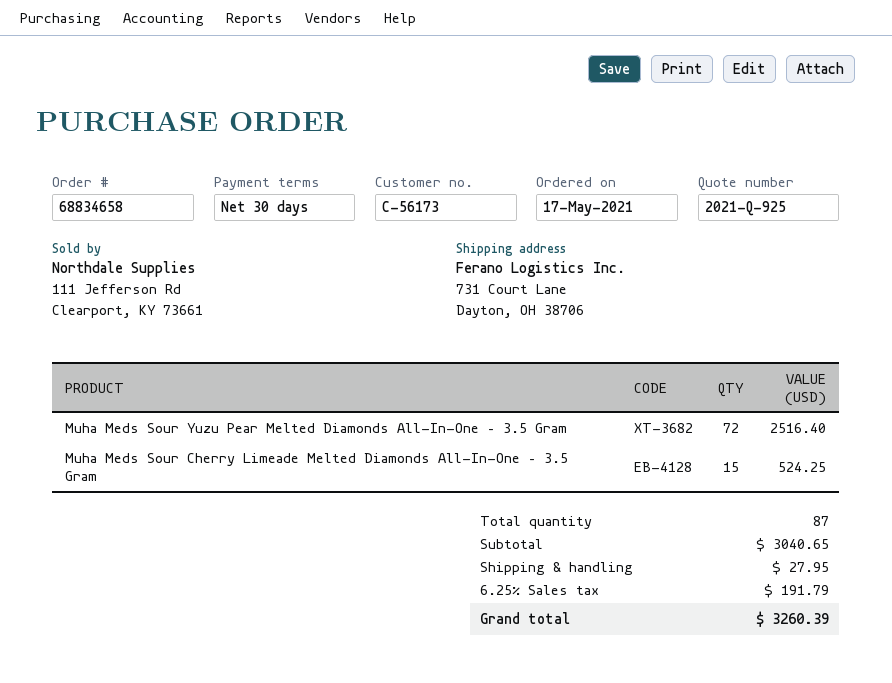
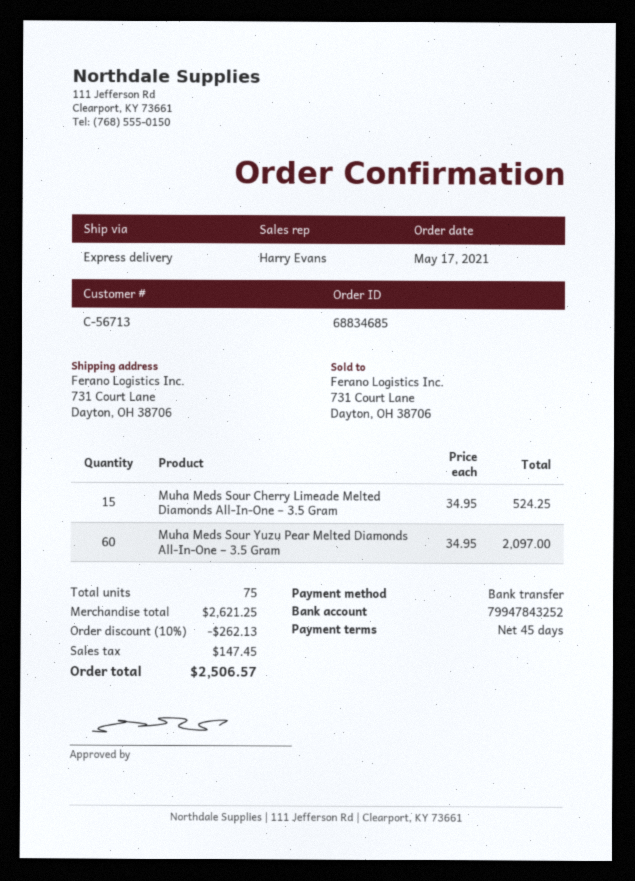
order number: 68834658 -> 68834685
payment terms: 30 days -> 45 days
customer number: C-56173 -> C-56713
Muha Meds Sour Yuzu Pear Melted Diamonds All-In-One – 3.5 Gram: 72 for 2516.40 -> 60 for 2097.00
total quantity: 87 -> 75
subtotal: 3040.65 -> 2621.25
discount: none -> 10% = 262.13
shipping: 27.95 -> none
tax: 191.79 -> 147.45
total: 3260.39 -> 2506.57

